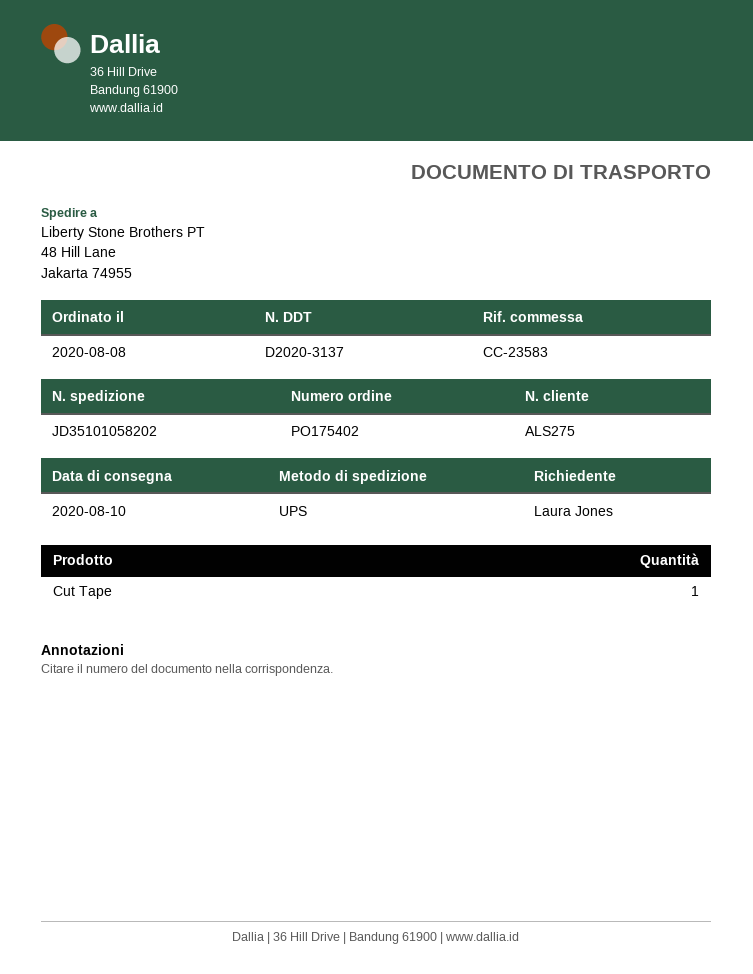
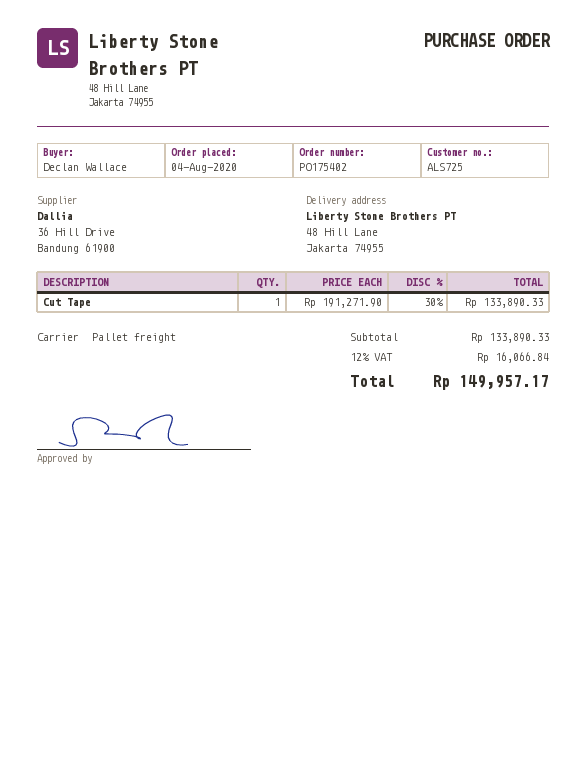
order date: 2020-08-08 -> 2020-08-04
customer number: ALS275 -> ALS725
ordered by: Laura Jones -> Declan Wallace
shipping method: UPS -> pallet freight

